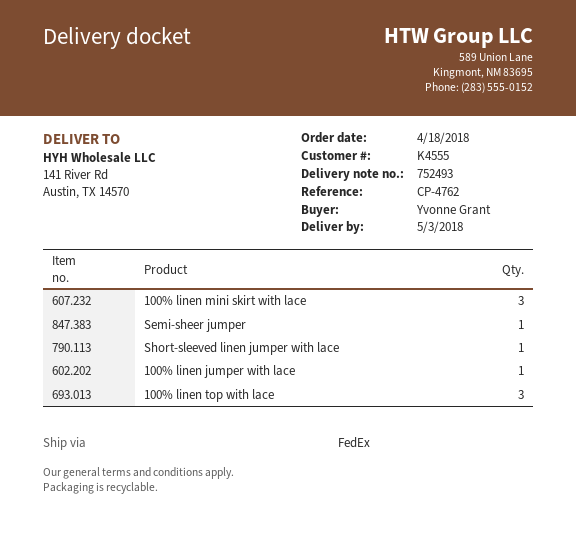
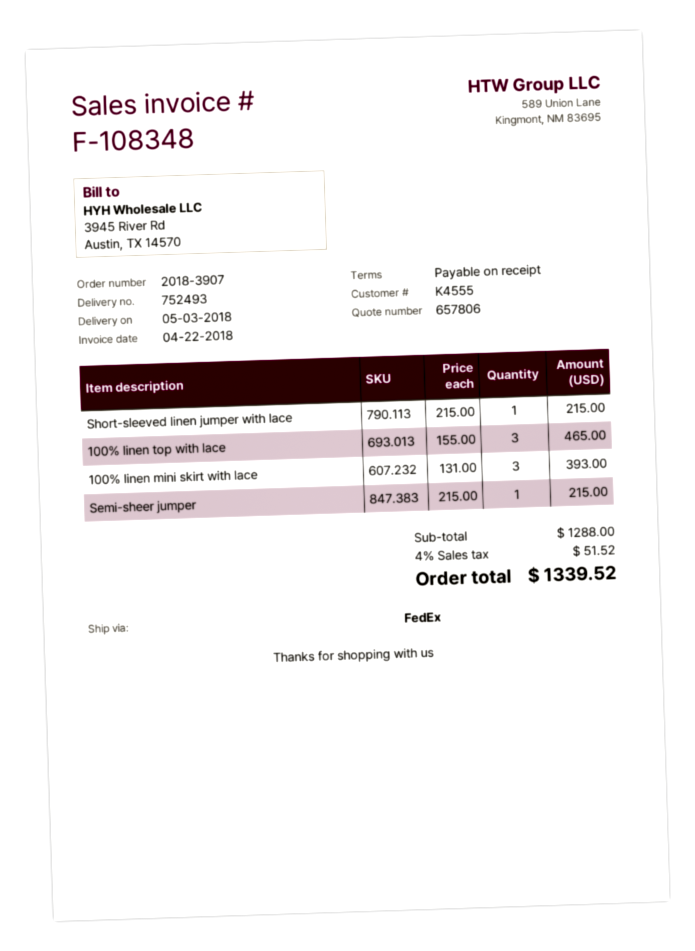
100% linen jumper with lace: 1 -> none

